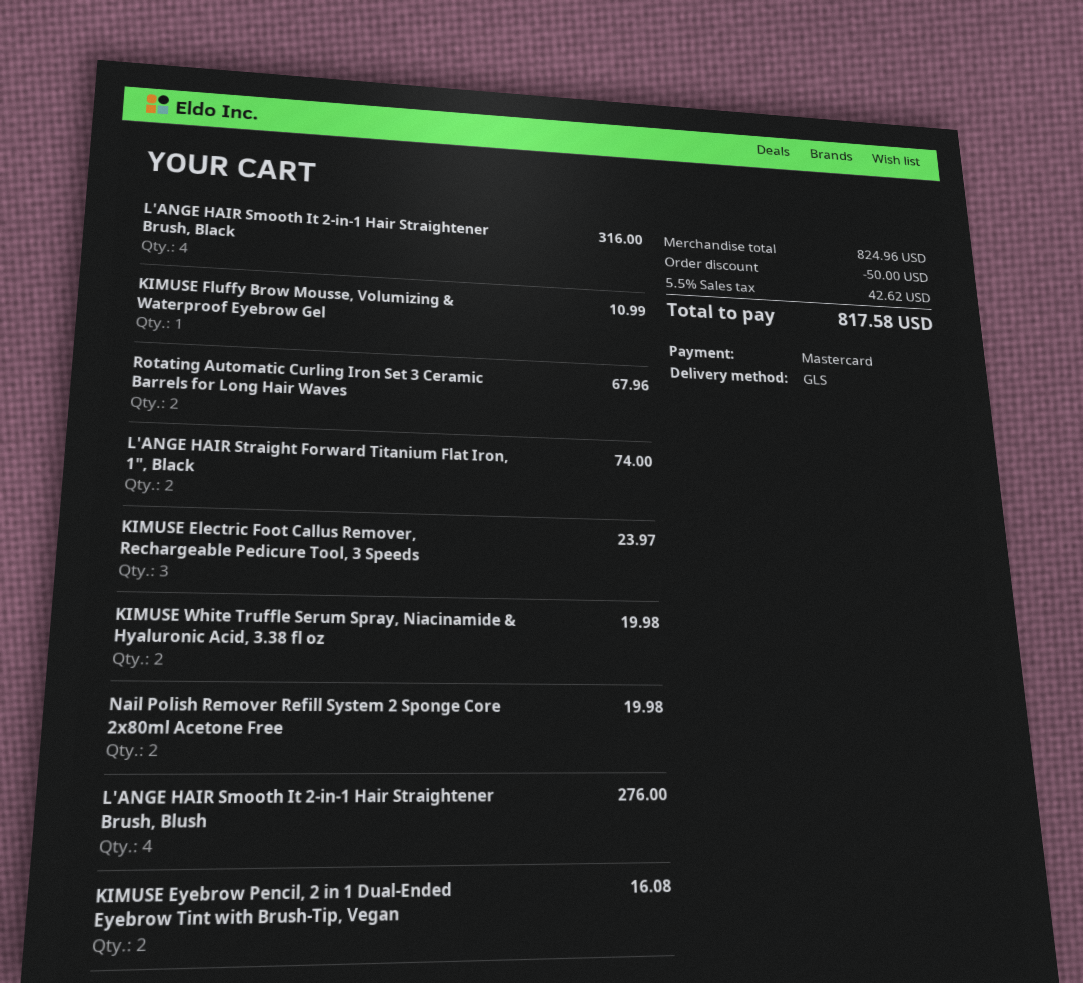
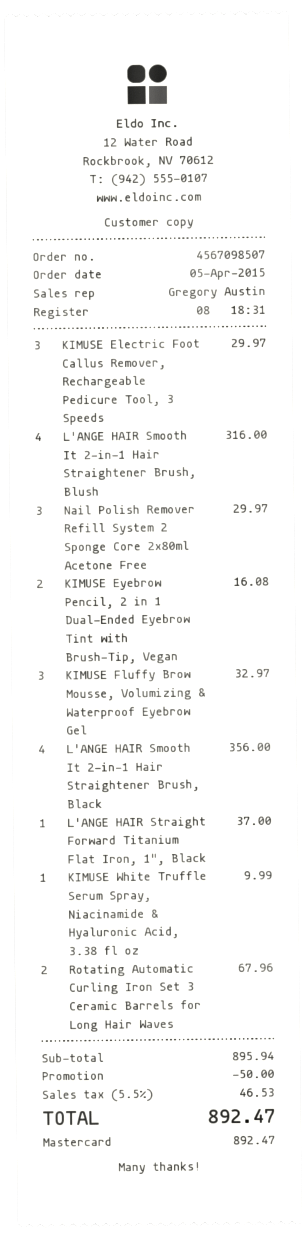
L'ANGE HAIR Smooth It 2-in-1 Hair Straightener Brush, Black: 4 for 316.00 -> 4 for 356.00
KIMUSE Fluffy Brow Mousse, Volumizing & Waterproof Eyebrow Gel: 1 for 10.99 -> 3 for 32.97
L'ANGE HAIR Straight Forward Titanium Flat Iron, 1", Black: 2 for 74.00 -> 1 for 37.00
KIMUSE Electric Foot Callus Remover, Rechargeable Pedicure Tool, 3 Speeds: 3 for 23.97 -> 3 for 29.97
KIMUSE White Truffle Serum Spray, Niacinamide & Hyaluronic Acid, 3.38 fl oz: 2 for 19.98 -> 1 for 9.99
Nail Polish Remover Refill System 2 Sponge Core 2x80ml Acetone Free: 2 for 19.98 -> 3 for 29.97
L'ANGE HAIR Smooth It 2-in-1 Hair Straightener Brush, Blush: 4 for 276.00 -> 4 for 316.00
subtotal: 824.96 -> 895.94
tax: 5.5% = 42.62 -> 5.5% = 46.53
total: 817.58 -> 892.47

